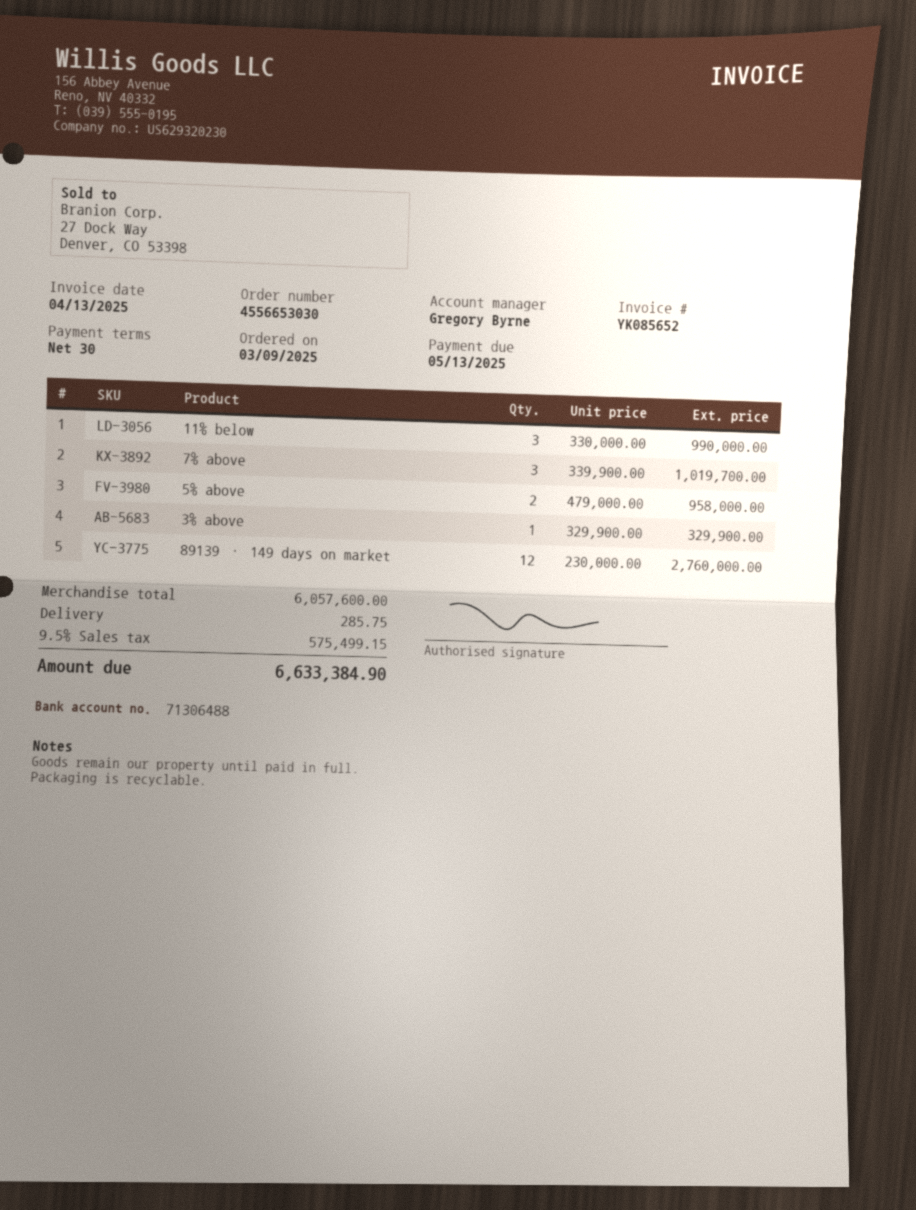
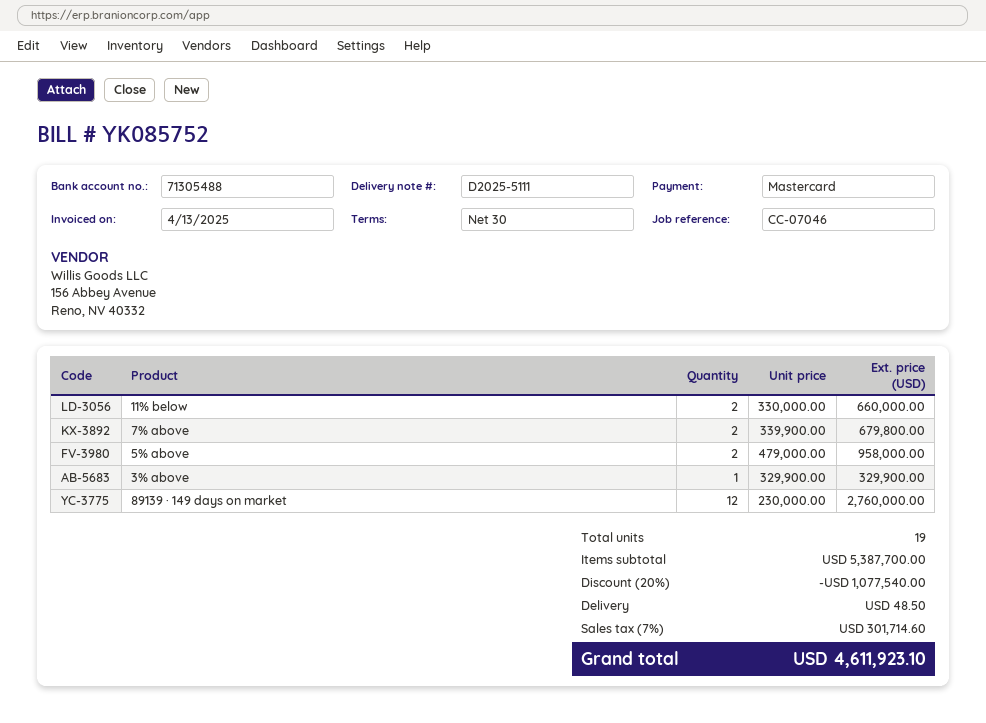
invoice number: YK085652 -> YK085752
bank account: 71306488 -> 71305488
11% below: 3 x 330000.00 = 990000.00 -> 2 x 330000.00 = 660000.00
7% above: 3 x 339900.00 = 1019700.00 -> 2 x 339900.00 = 679800.00
subtotal: 6057600.00 -> 5387700.00
discount: none -> 20% = 1077540.00
shipping: 285.75 -> 48.50
tax: 9.5% = 575499.15 -> 7% = 301714.60
total: 6633384.90 -> 4611923.10

